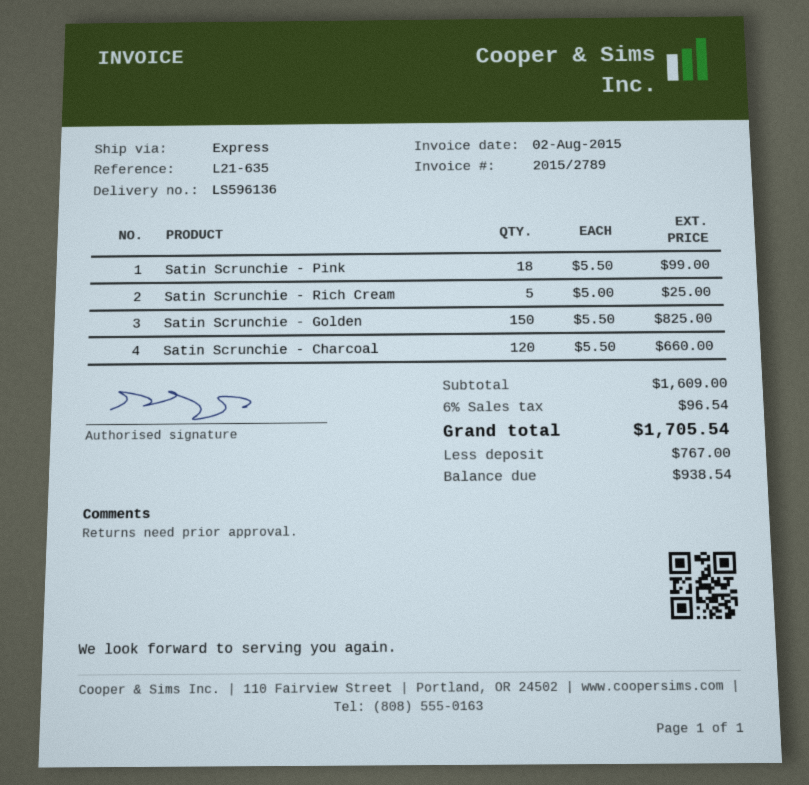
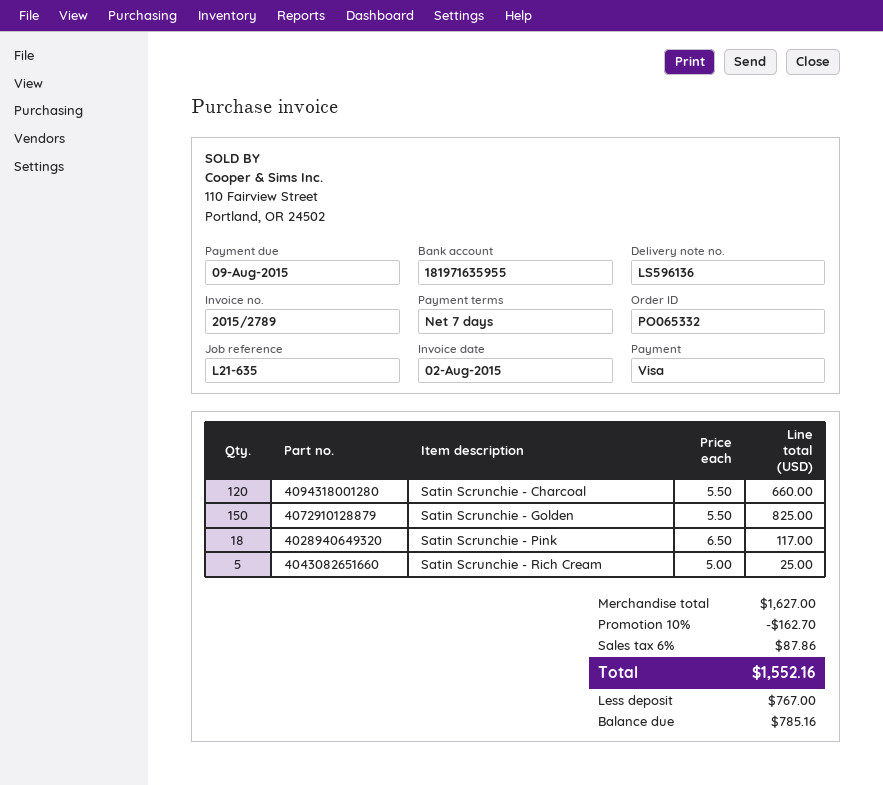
Satin Scrunchie - Pink: 18 x 5.50 = 99.00 -> 18 x 6.50 = 117.00
subtotal: 1609.00 -> 1627.00
discount: none -> 10% = 162.70
tax: 6% = 96.54 -> 6% = 87.86
total: 1705.54 -> 1552.16
balance: 938.54 -> 785.16

